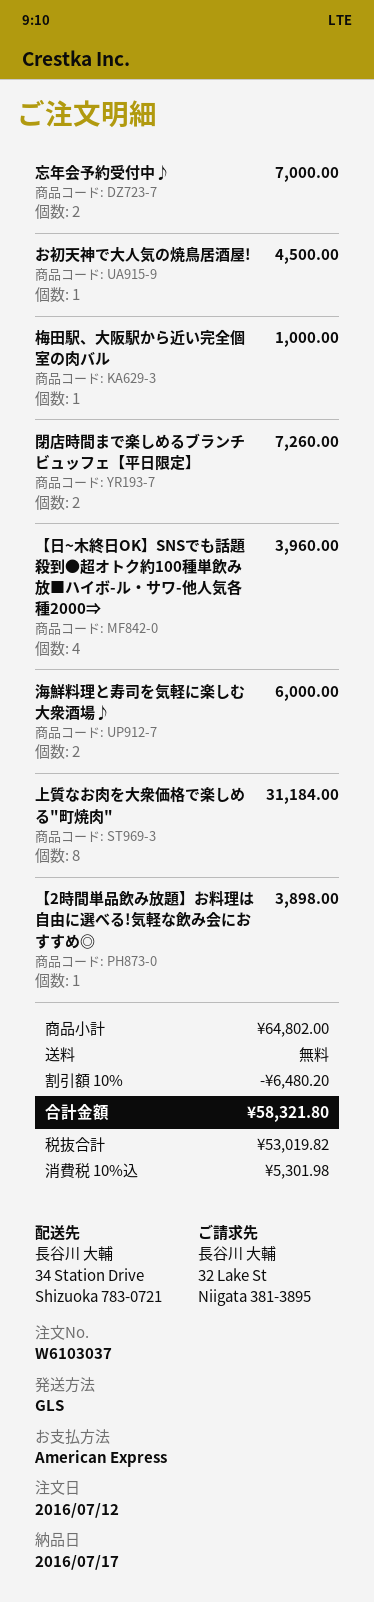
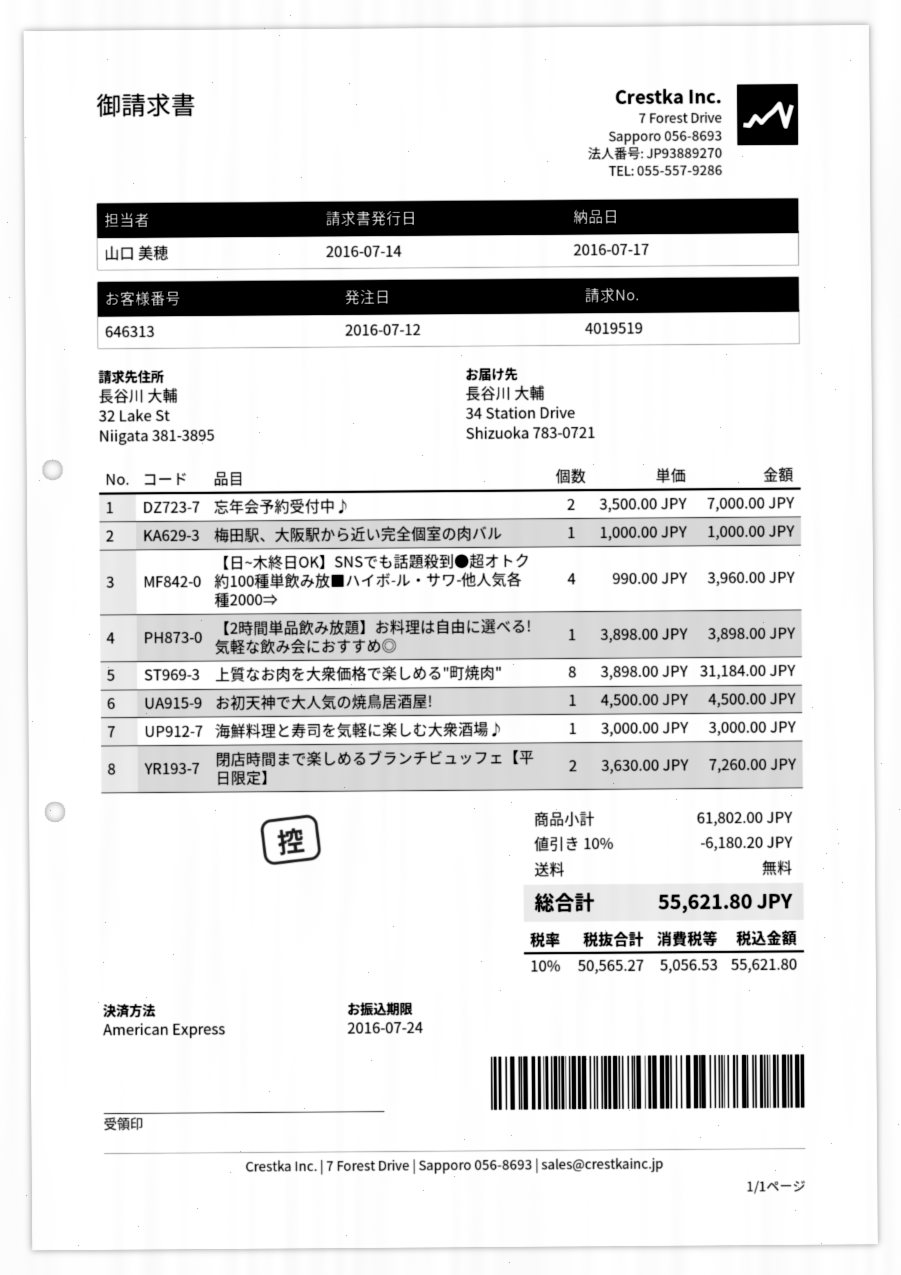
海鮮料理と寿司を気軽に楽しむ大衆酒場♪: 2 for 6000.00 -> 1 for 3000.00
subtotal: 64802.00 -> 61802.00
discount: 10% = 6480.20 -> 10% = 6180.20
net: 53019.82 -> 50565.27
tax: 10% = 5301.98 -> 10% = 5056.53
total: 58321.80 -> 55621.80

